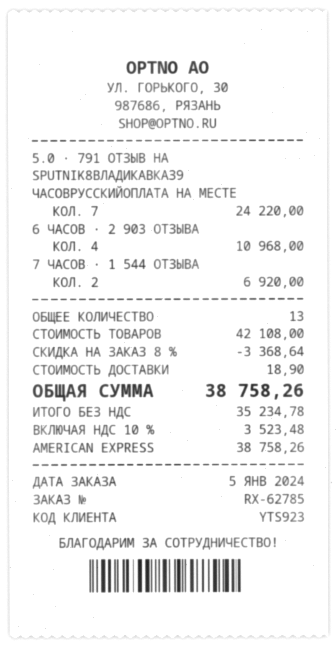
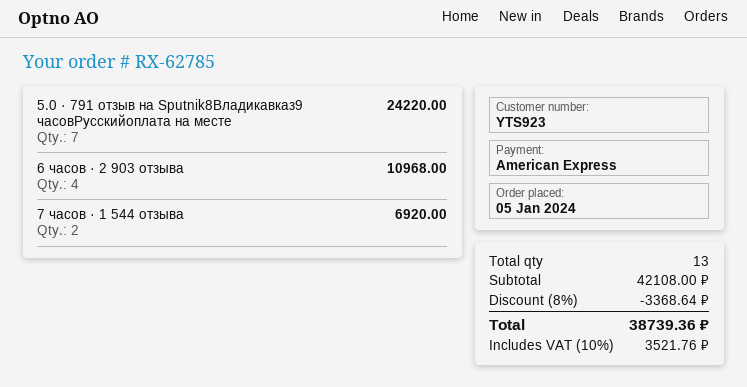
shipping: 18.90 -> none
tax: 10% = 3523.48 -> 10% = 3521.76
total: 38758.26 -> 38739.36

